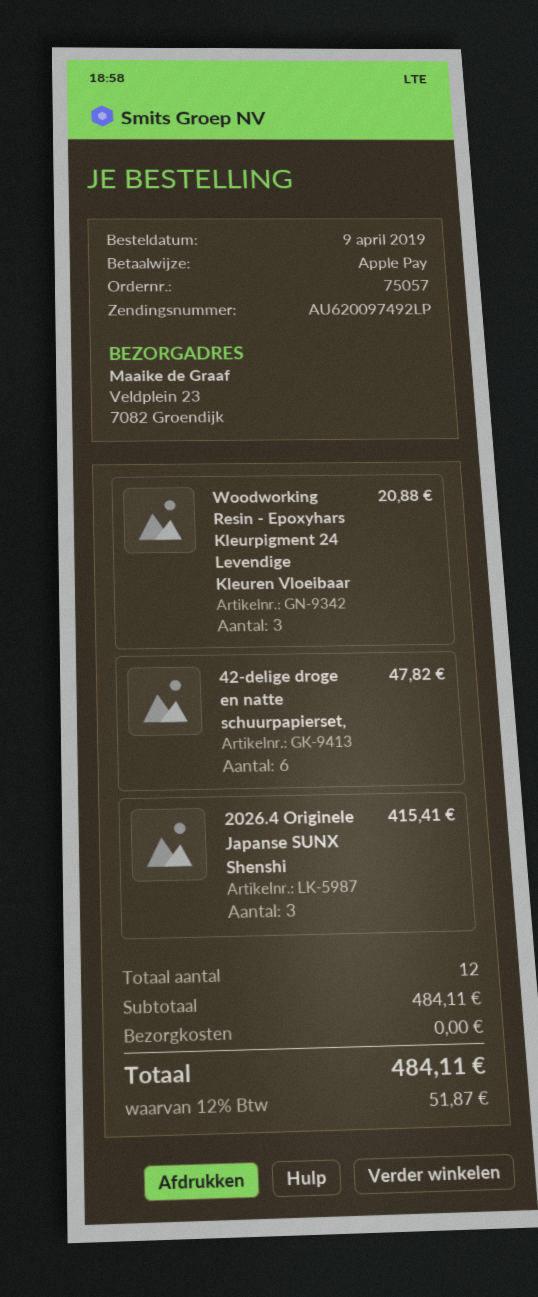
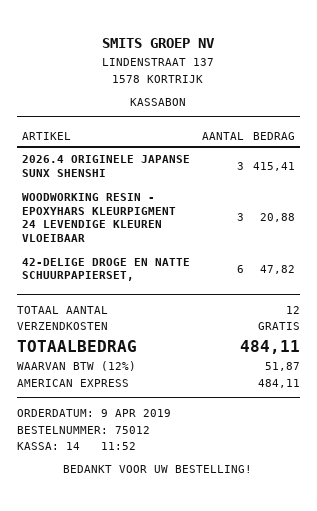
order number: 75057 -> 75012
payment method: Apple Pay -> American Express

